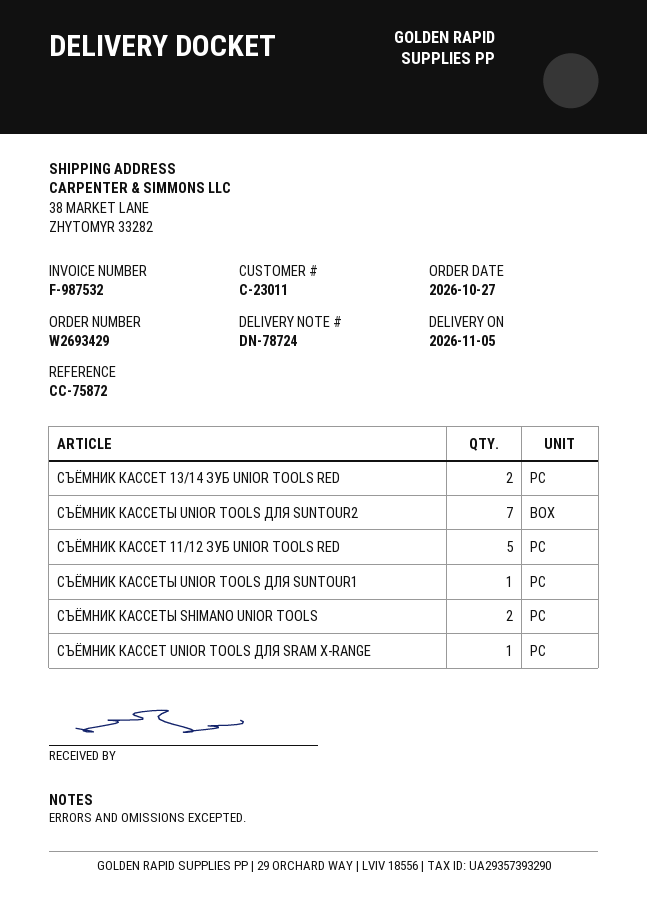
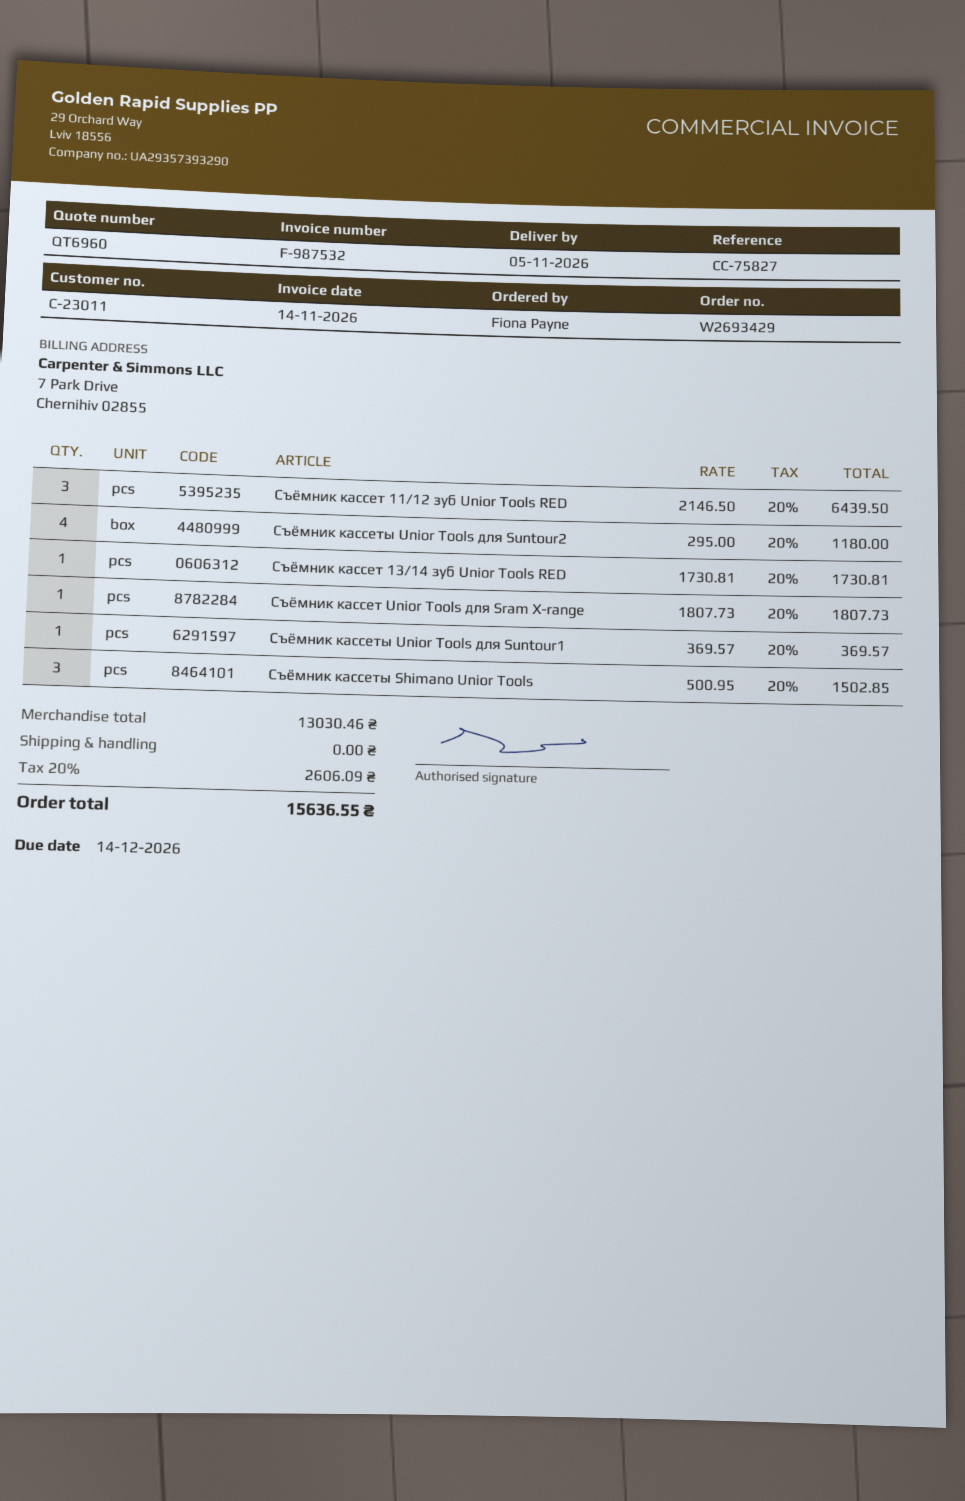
reference: CC-75872 -> CC-75827
СЪЁМНИК КАССЕТ 13/14 ЗУБ UNIOR TOOLS RED: 2 -> 1
СЪЁМНИК КАССЕТЫ UNIOR TOOLS ДЛЯ SUNTOUR2: 7 -> 4
СЪЁМНИК КАССЕТ 11/12 ЗУБ UNIOR TOOLS RED: 5 -> 3
СЪЁМНИК КАССЕТЫ SHIMANO UNIOR TOOLS: 2 -> 3

